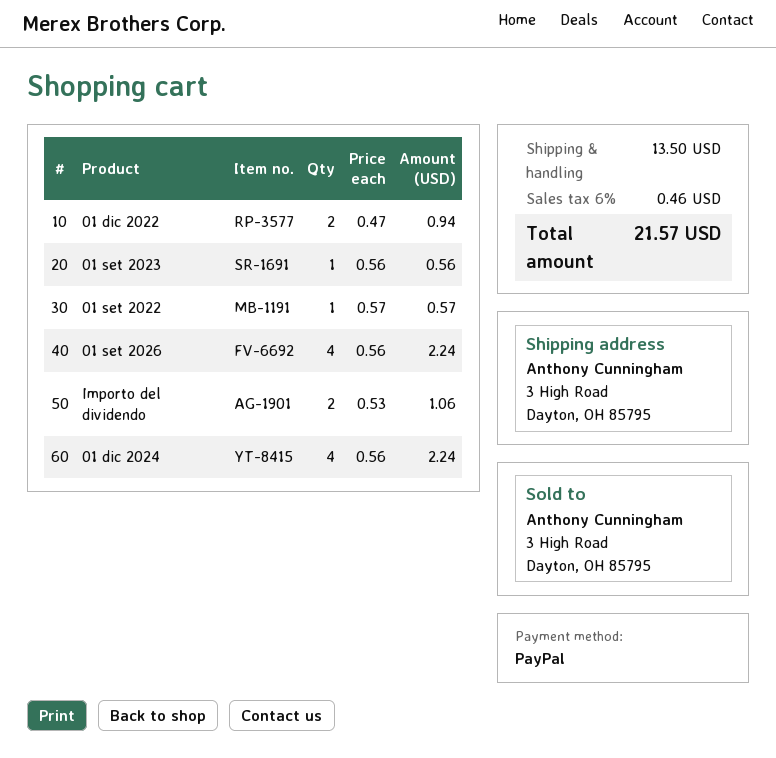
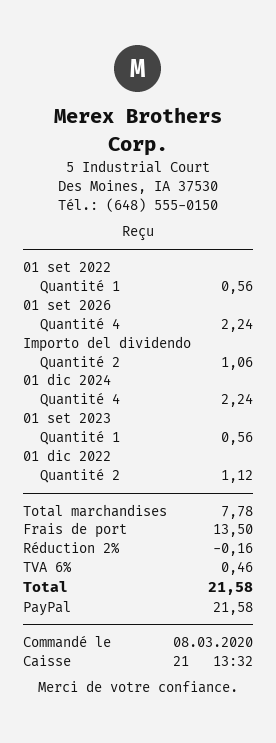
01 dic 2022: 2 for 0.94 -> 2 for 1.12
01 set 2022: 1 for 0.57 -> 1 for 0.56
discount: none -> 2% = 0.16
total: 21.57 -> 21.58

